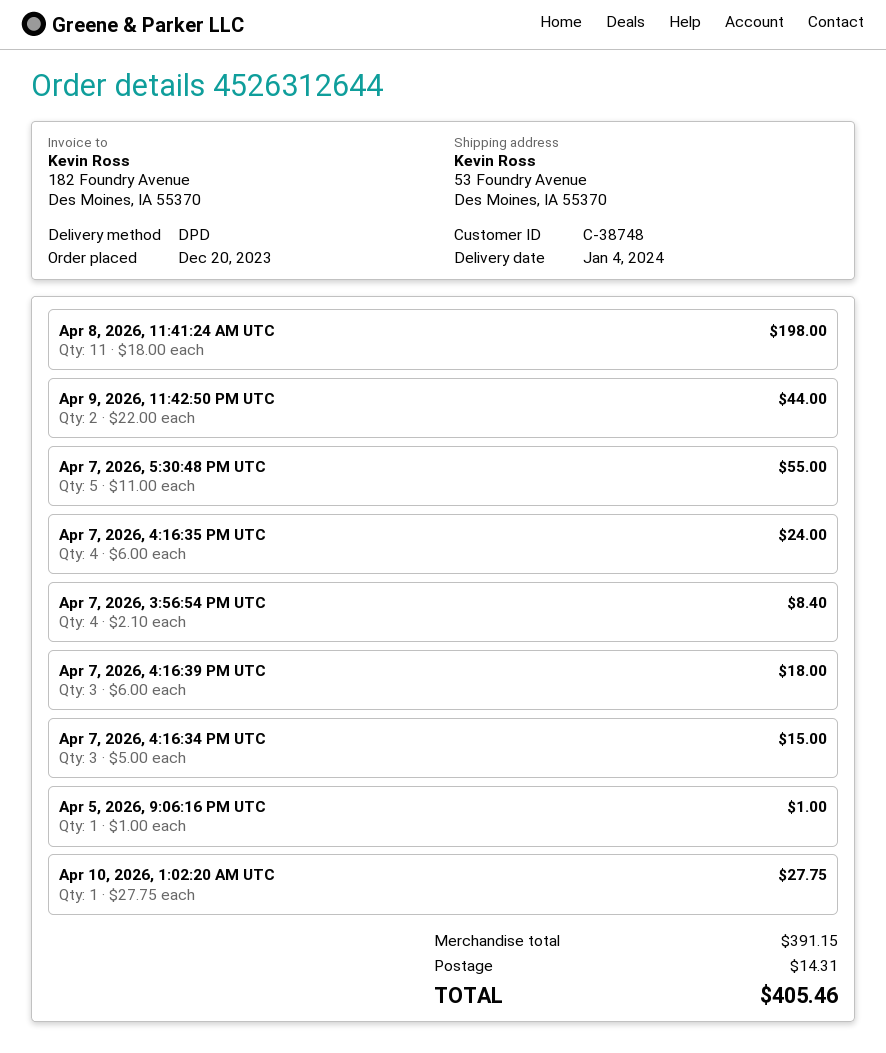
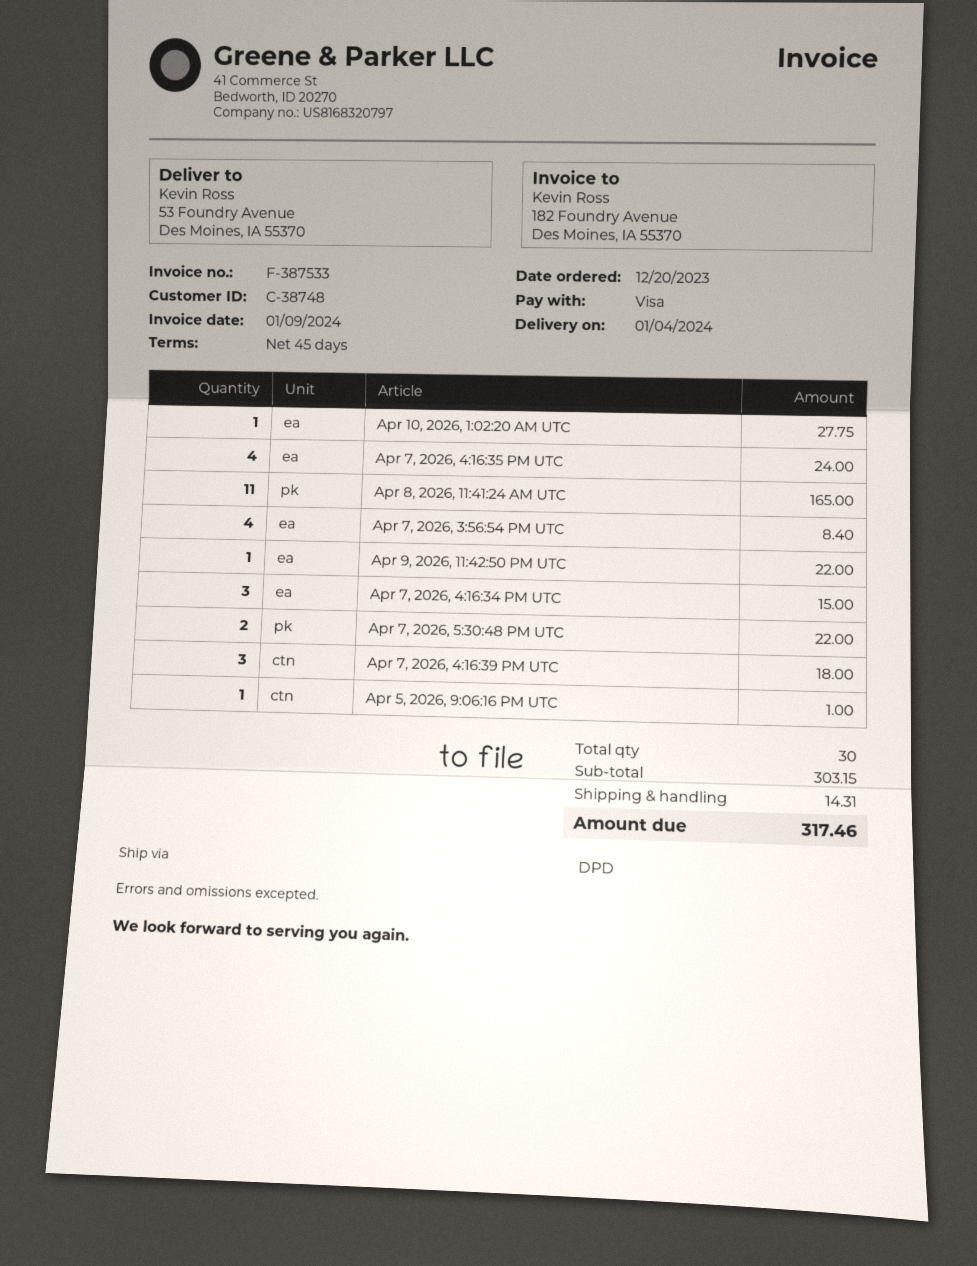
Apr 8, 2026, 11:41:24 AM UTC: 11 for 198.00 -> 11 for 165.00
Apr 9, 2026, 11:42:50 PM UTC: 2 for 44.00 -> 1 for 22.00
Apr 7, 2026, 5:30:48 PM UTC: 5 for 55.00 -> 2 for 22.00
subtotal: 391.15 -> 303.15
total: 405.46 -> 317.46

